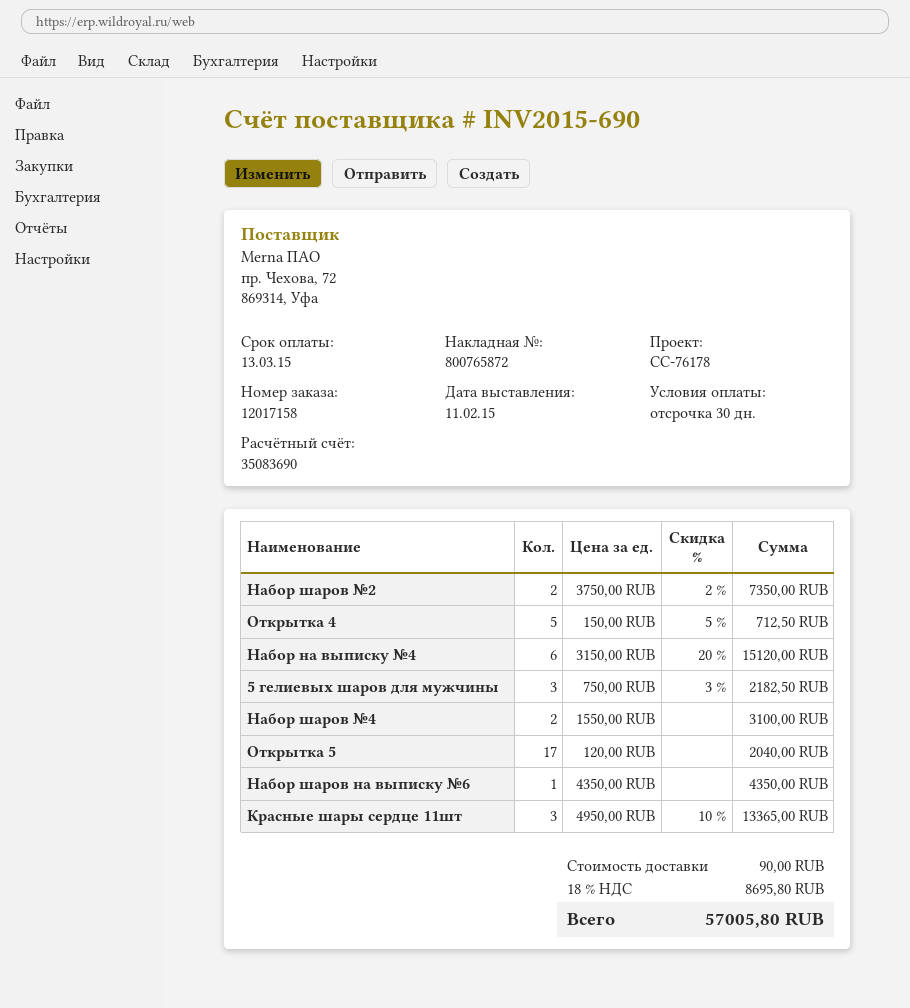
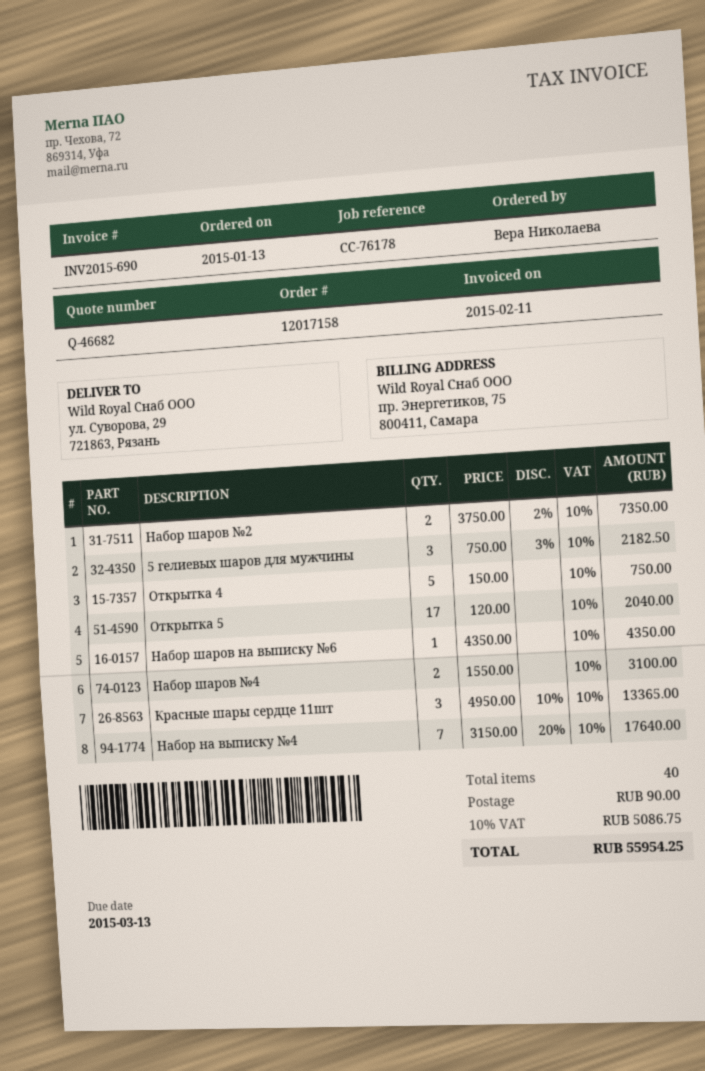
Открытка 4: 5 x 150.00 - 5% = 712.50 -> 5 x 150.00 = 750.00
Набор на выписку №4: 6 x 3150.00 - 20% = 15120.00 -> 7 x 3150.00 - 20% = 17640.00
tax: 18% = 8695.80 -> 10% = 5086.75
total: 57005.80 -> 55954.25

